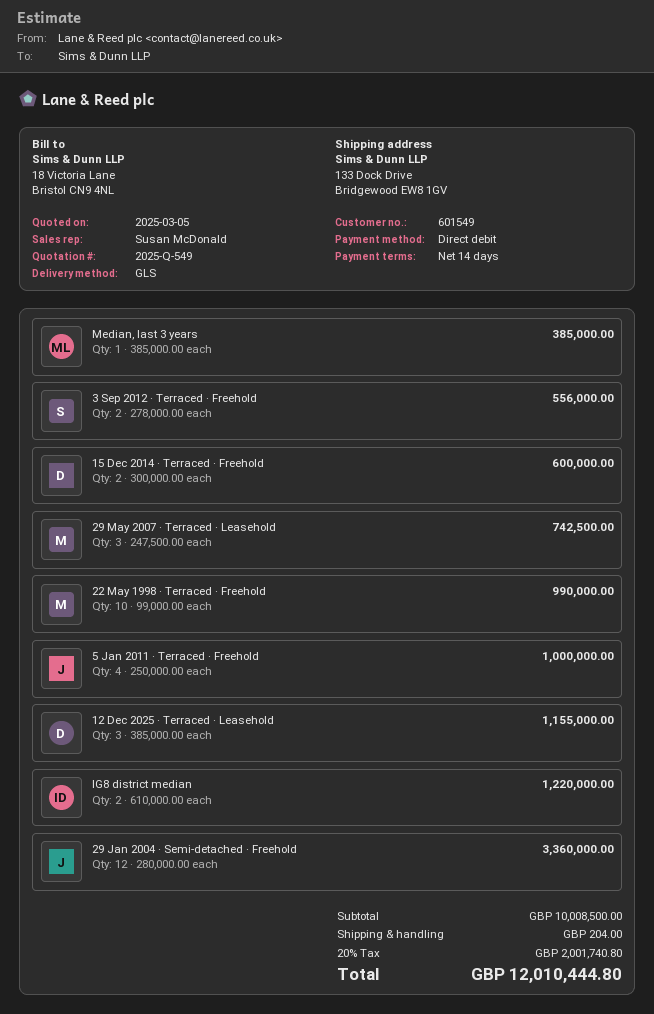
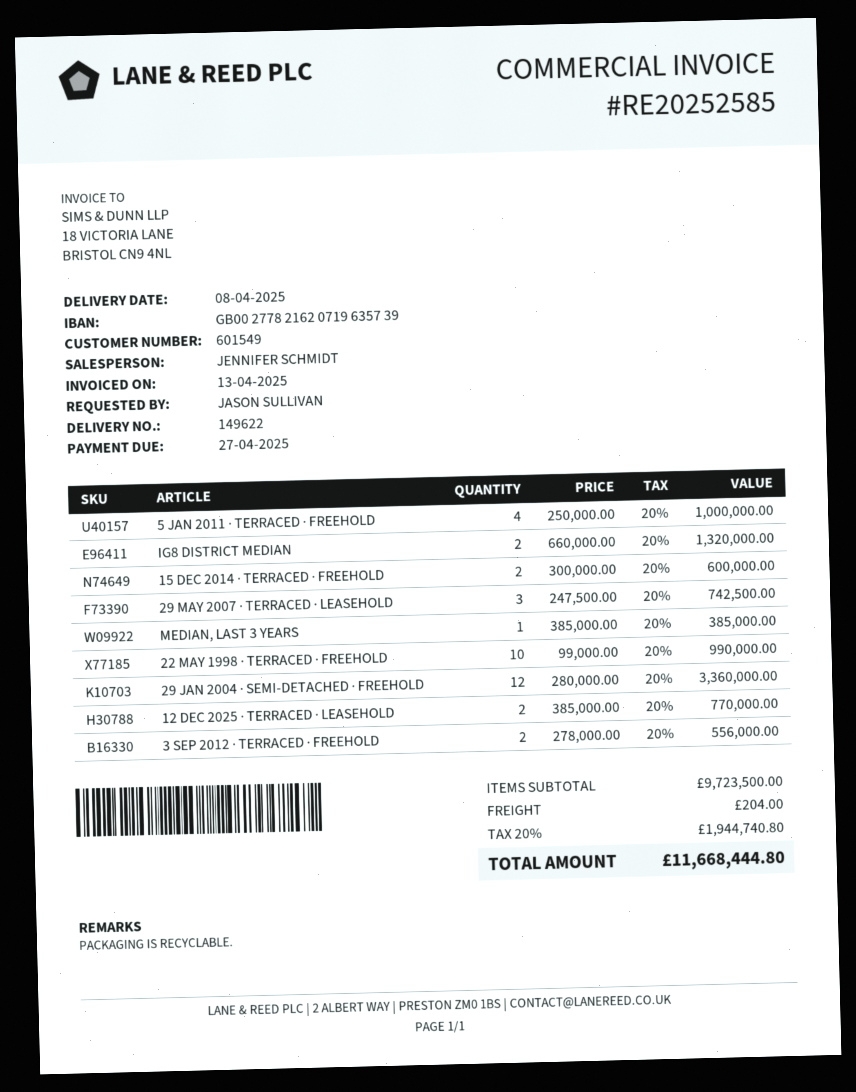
sales rep: Susan McDonald -> JENNIFER SCHMIDT
12 Dec 2025 · Terraced · Leasehold: 3 x 385000.00 = 1155000.00 -> 2 x 385000.00 = 770000.00
IG8 district median: 2 x 610000.00 = 1220000.00 -> 2 x 660000.00 = 1320000.00
subtotal: 10008500.00 -> 9723500.00
tax: 20% = 2001740.80 -> 20% = 1944740.80
total: 12010444.80 -> 11668444.80

